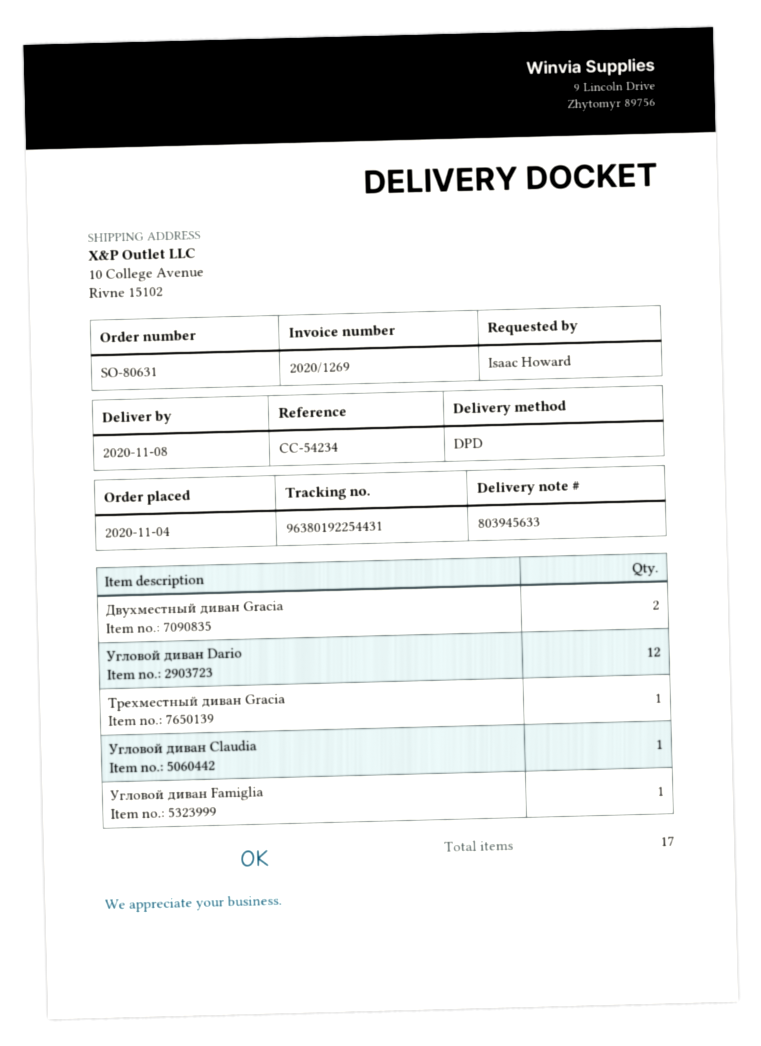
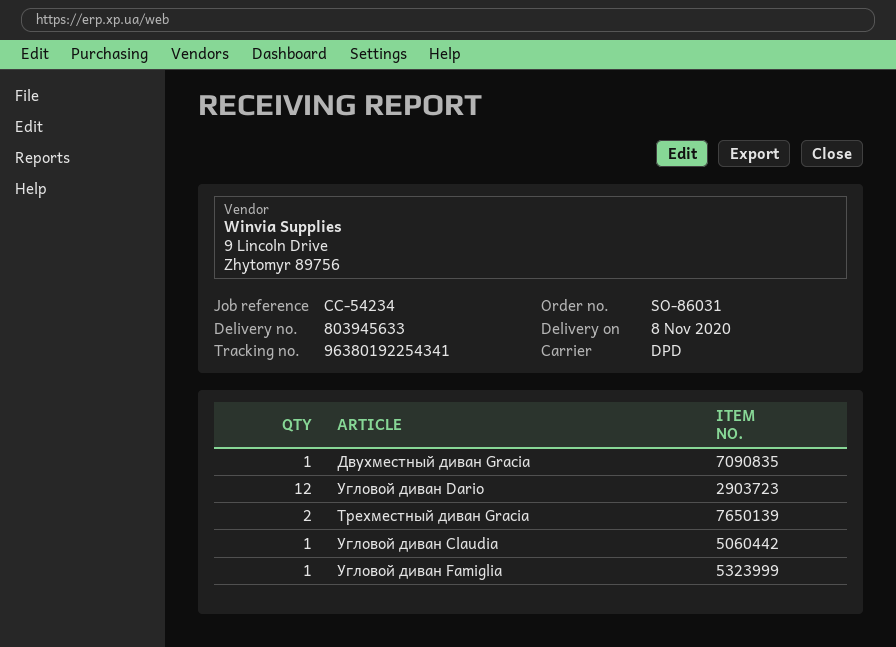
order number: SO-80631 -> SO-86031
tracking number: 96380192254431 -> 96380192254341
Двухместный диван Gracia: 2 -> 1
Трехместный диван Gracia: 1 -> 2

